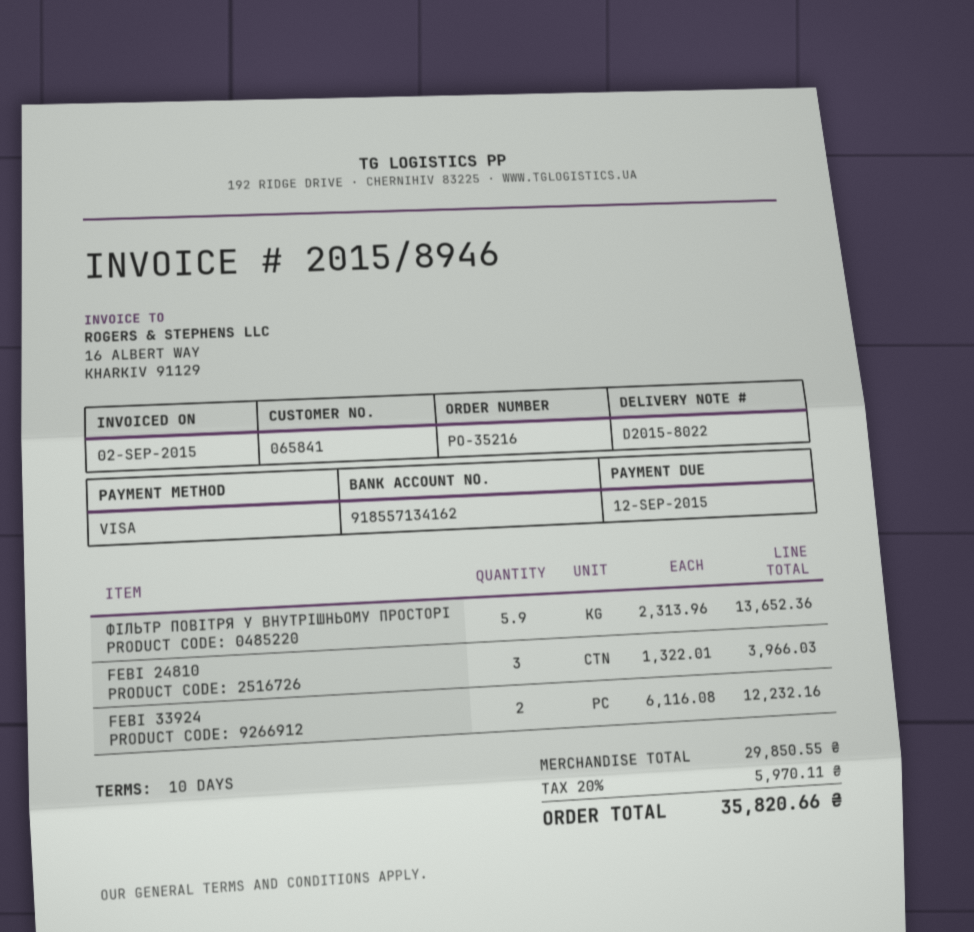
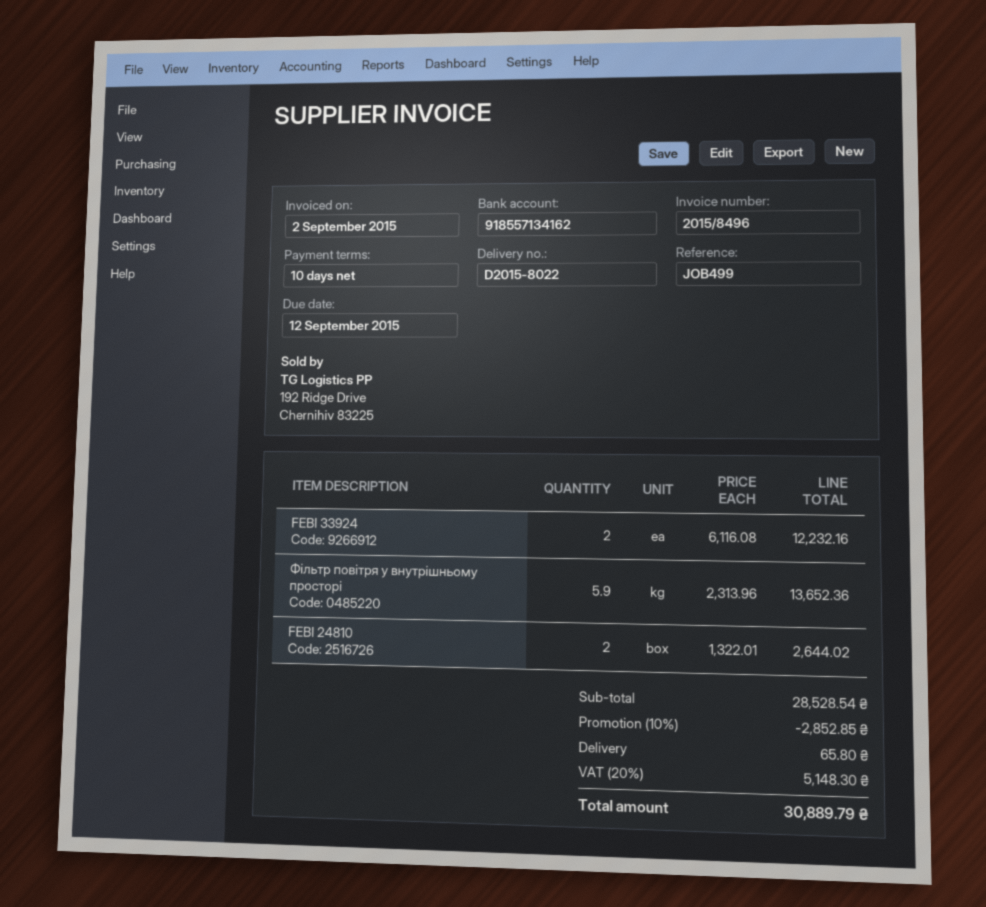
invoice number: 2015/8946 -> 2015/8496
FEBI 24810: 3 x 1322.01 = 3966.03 -> 2 x 1322.01 = 2644.02
subtotal: 29850.55 -> 28528.54
discount: none -> 10% = 2852.85
shipping: none -> 65.80
tax: 20% = 5970.11 -> 20% = 5148.30
total: 35820.66 -> 30889.79

